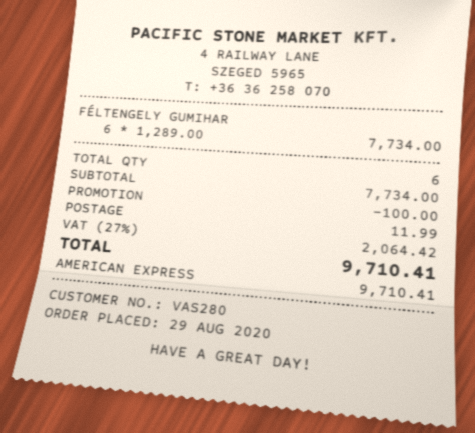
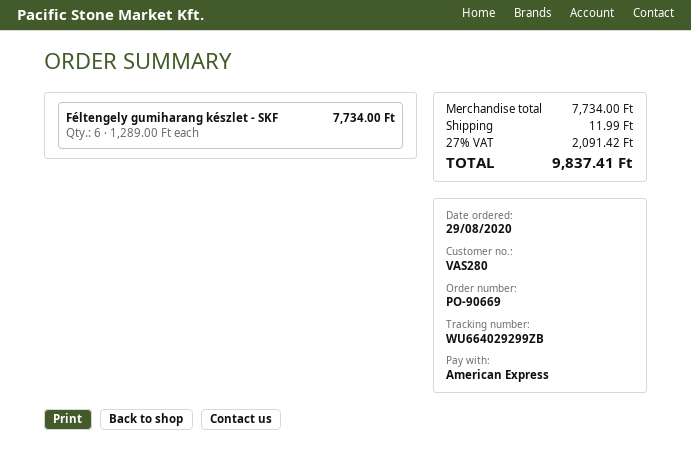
discount: 100.00 -> none
tax: 27% = 2064.42 -> 27% = 2091.42
total: 9710.41 -> 9837.41

